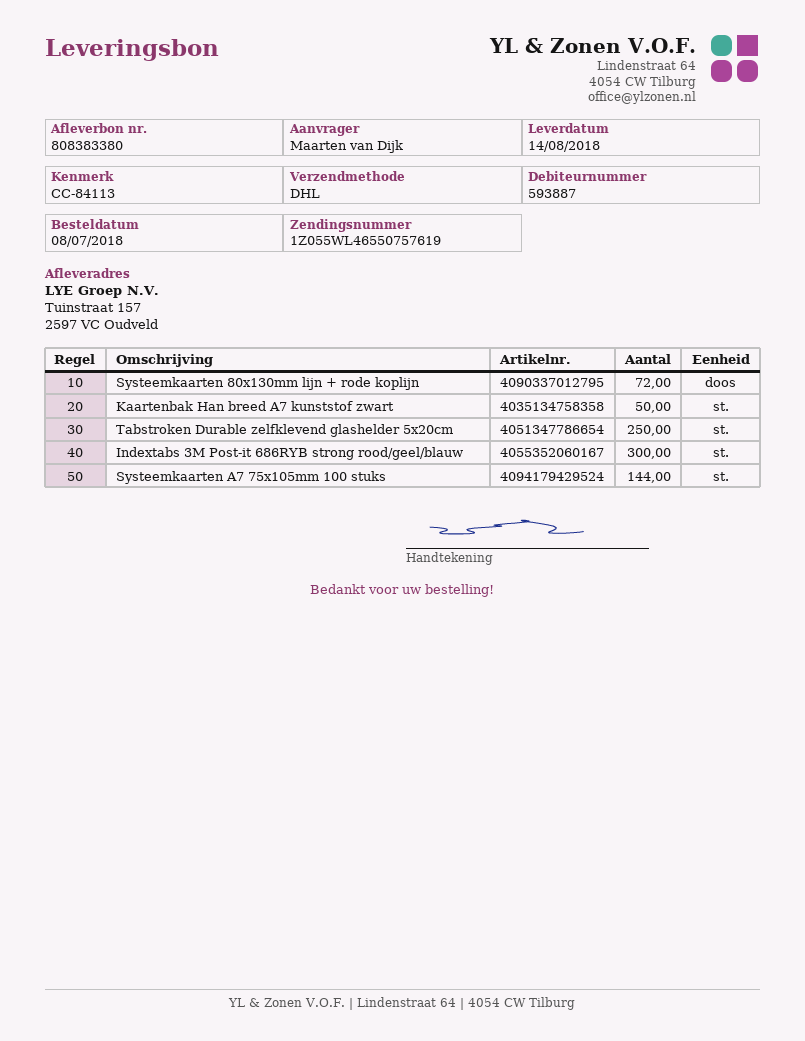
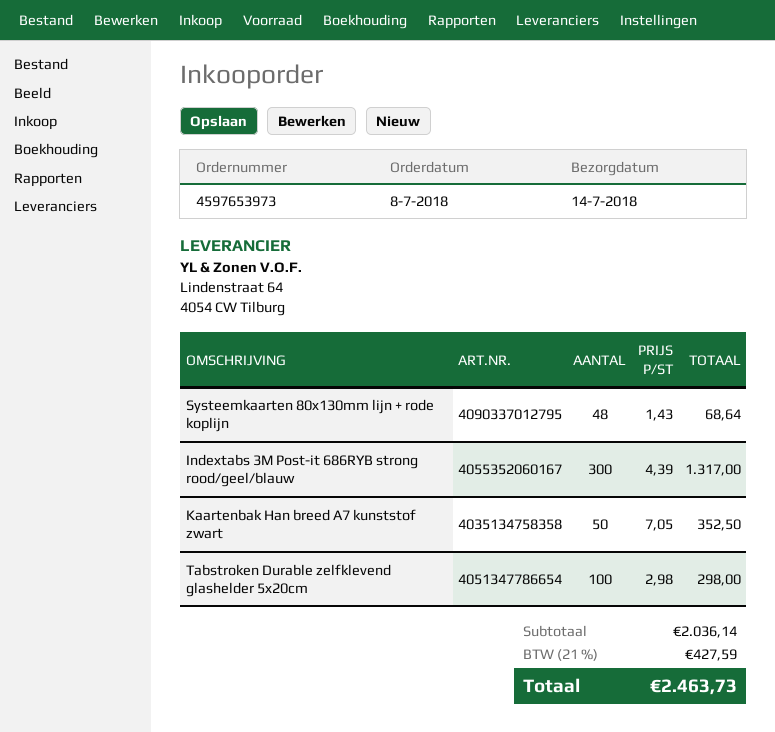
delivery date: 2018-08-14 -> 2018-07-14
Systeemkaarten 80x130mm lijn + rode koplijn: 72 -> 48
Tabstroken Durable zelfklevend glashelder 5x20cm: 250 -> 100
Systeemkaarten A7 75x105mm 100 stuks: 144 -> none

